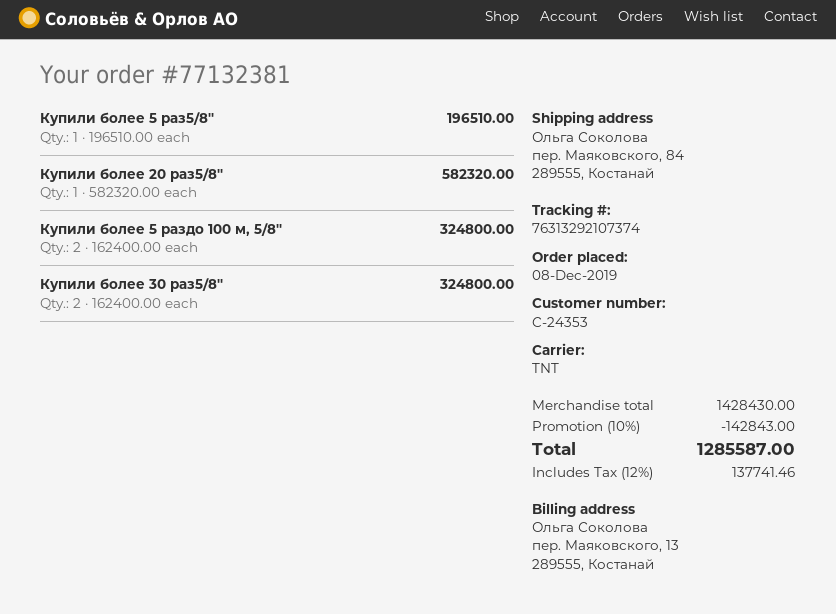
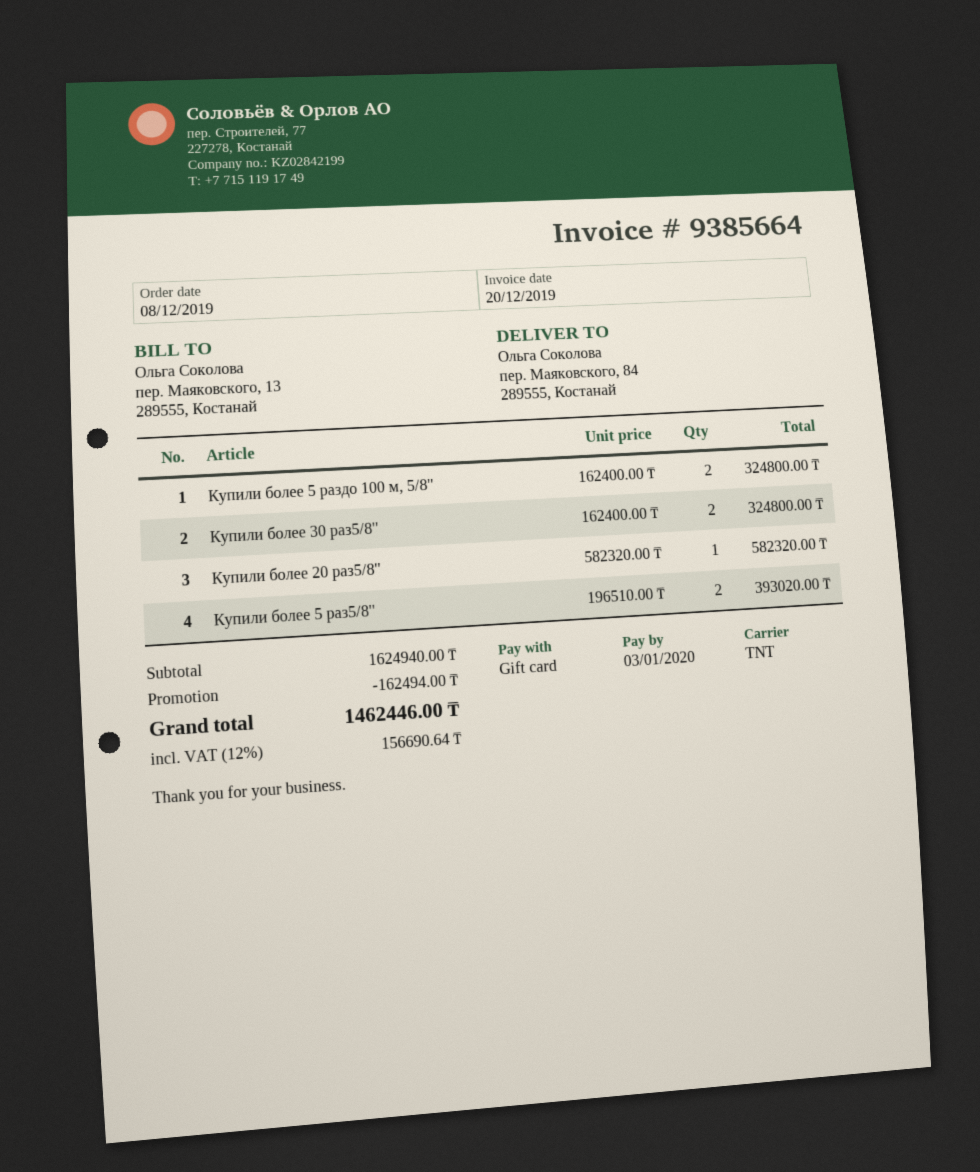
Купили более 5 раз5/8'': 1 x 196510.00 = 196510.00 -> 2 x 196510.00 = 393020.00
subtotal: 1428430.00 -> 1624940.00
discount: 142843.00 -> 162494.00
tax: 12% = 137741.46 -> 12% = 156690.64
total: 1285587.00 -> 1462446.00

